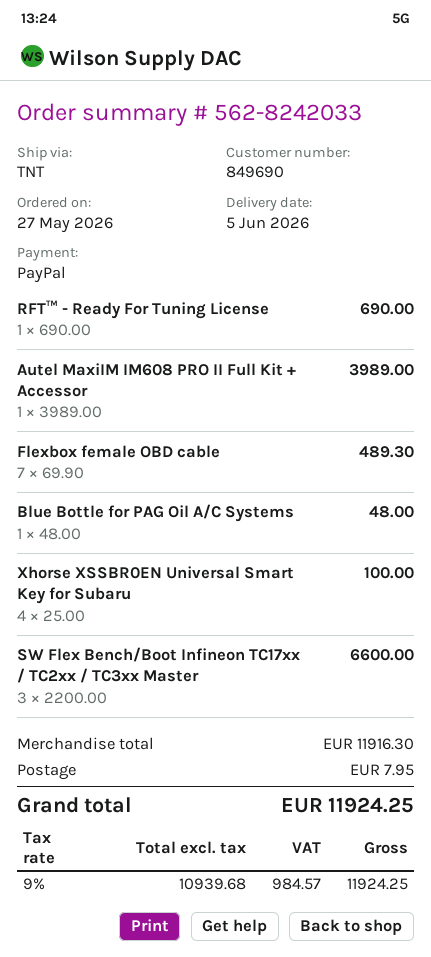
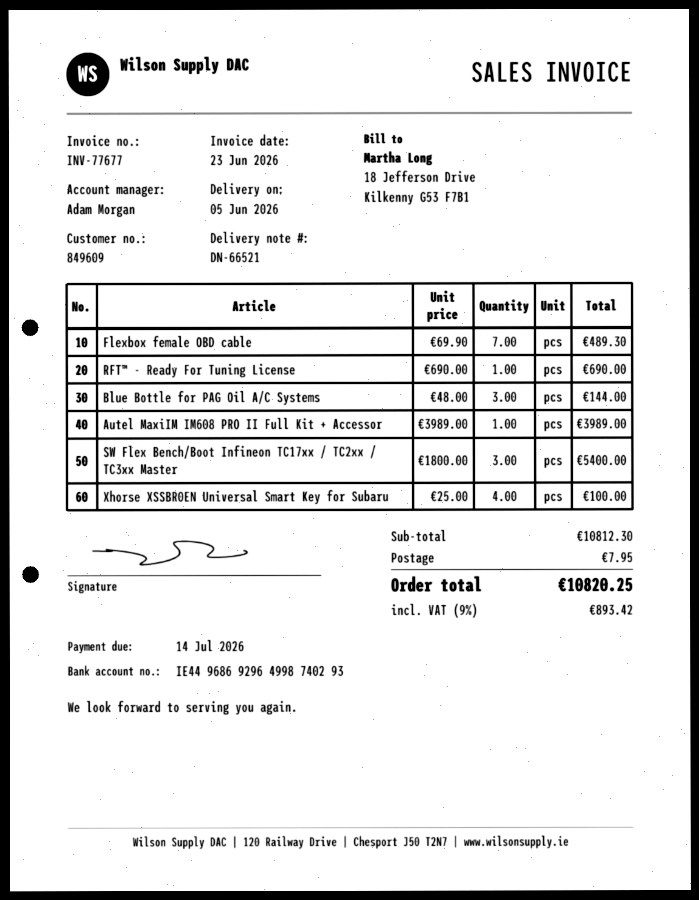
customer number: 849690 -> 849609
Blue Bottle for PAG Oil A/C Systems: 1 x 48.00 = 48.00 -> 3 x 48.00 = 144.00
SW Flex Bench/Boot Infineon TC17xx / TC2xx / TC3xx Master: 3 x 2200.00 = 6600.00 -> 3 x 1800.00 = 5400.00
subtotal: 11916.30 -> 10812.30
tax: 9% = 984.57 -> 9% = 893.42
total: 11924.25 -> 10820.25

